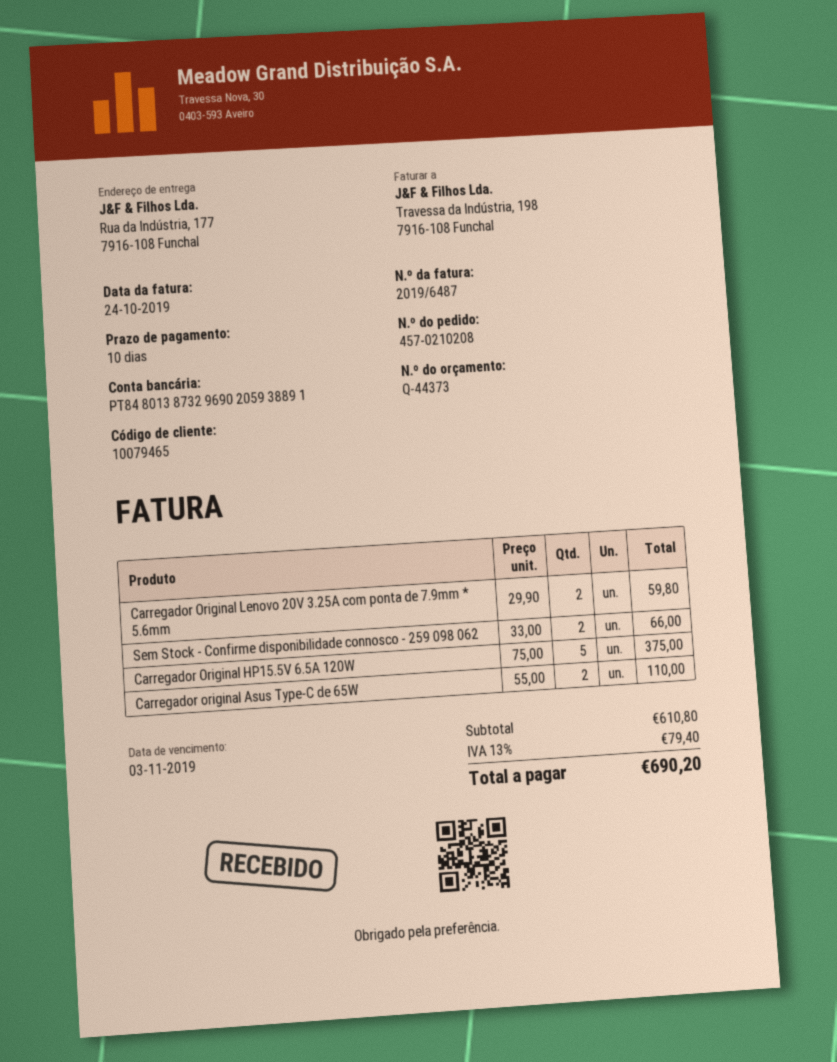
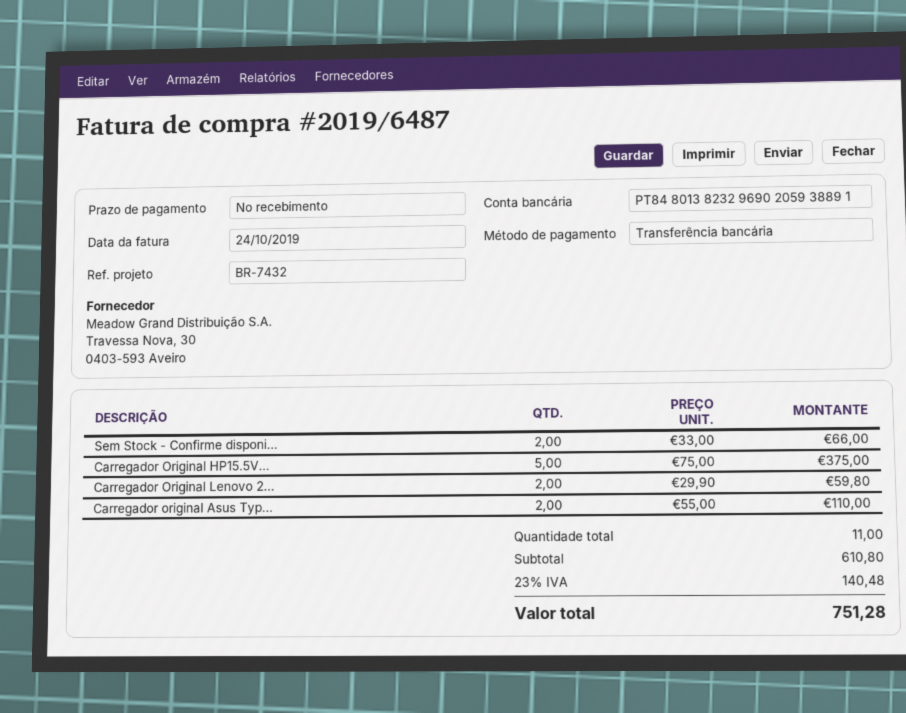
payment terms: 10 days -> on receipt
bank account: PT84801387329690205938891 -> PT84801382329690205938891
tax: 13% = 79.40 -> 23% = 140.48
total: 690.20 -> 751.28

